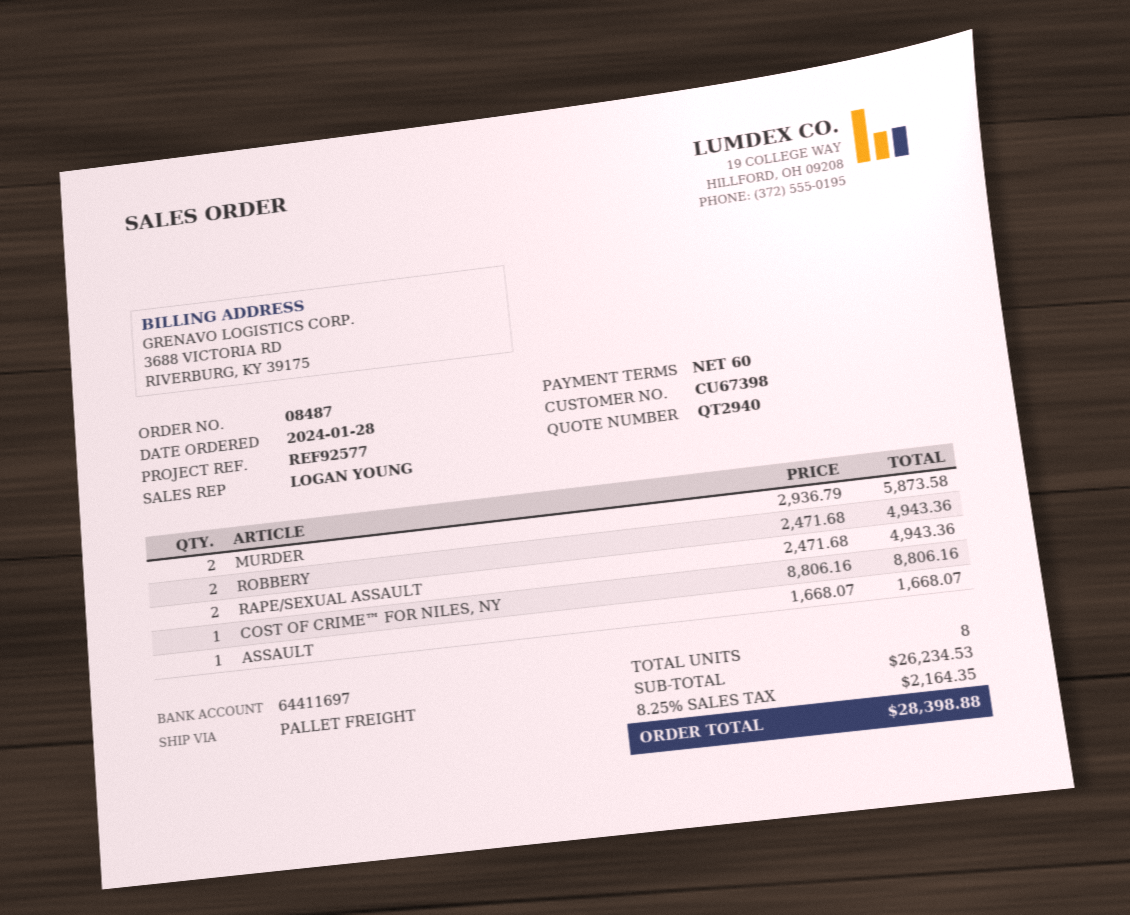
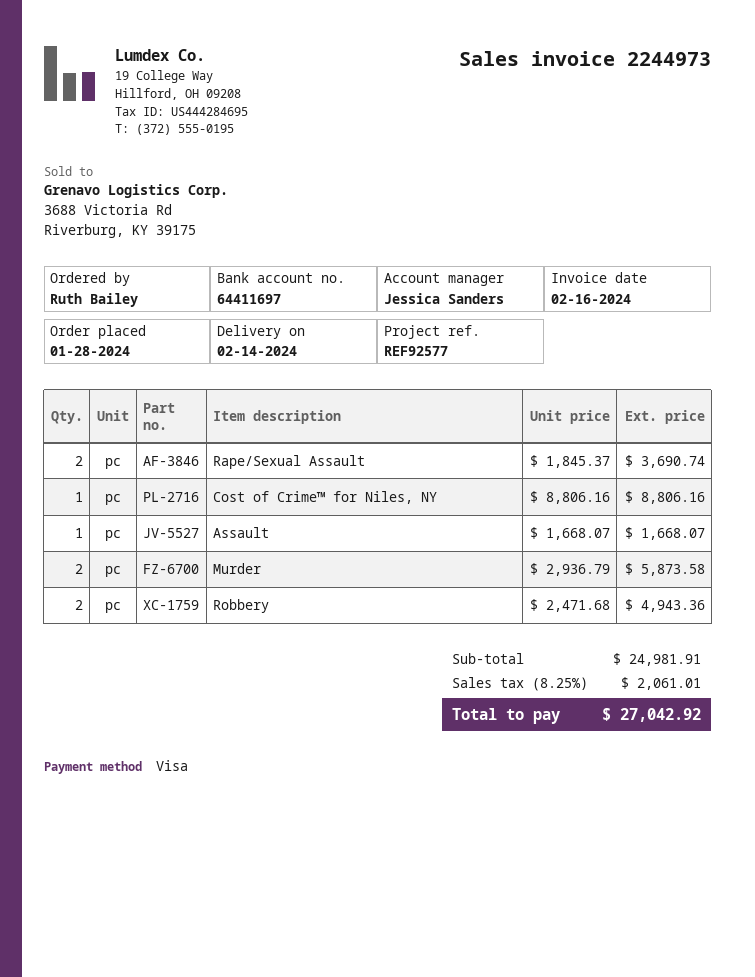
sales rep: LOGAN YOUNG -> Jessica Sanders
RAPE/SEXUAL ASSAULT: 2 x 2471.68 = 4943.36 -> 2 x 1845.37 = 3690.74
subtotal: 26234.53 -> 24981.91
tax: 8.25% = 2164.35 -> 8.25% = 2061.01
total: 28398.88 -> 27042.92

